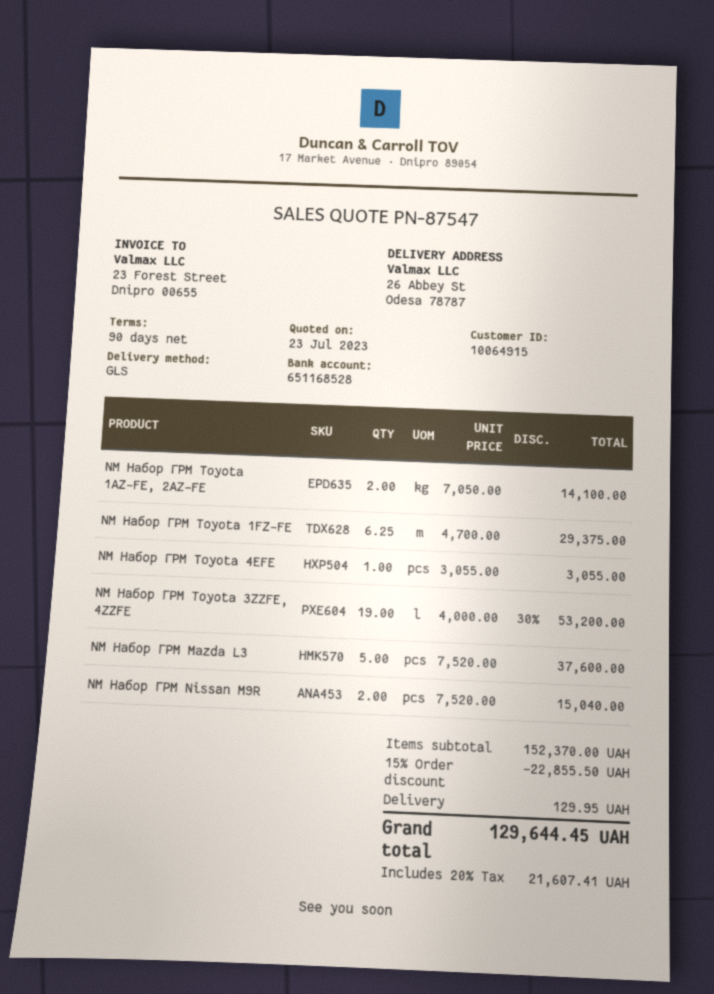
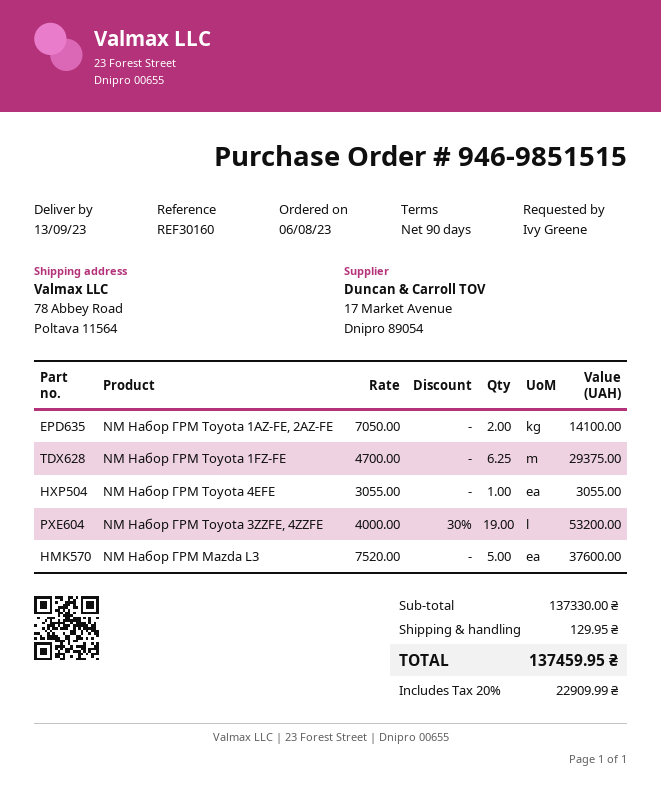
ship to: 26 Abbey St, Odesa 78787 -> 78 Abbey Road, Poltava 11564
NM Набор ГРМ Nissan M9R: 2 x 7520.00 = 15040.00 -> none
subtotal: 152370.00 -> 137330.00
discount: 15% = 22855.50 -> none
tax: 20% = 21607.41 -> 20% = 22909.99
total: 129644.45 -> 137459.95

